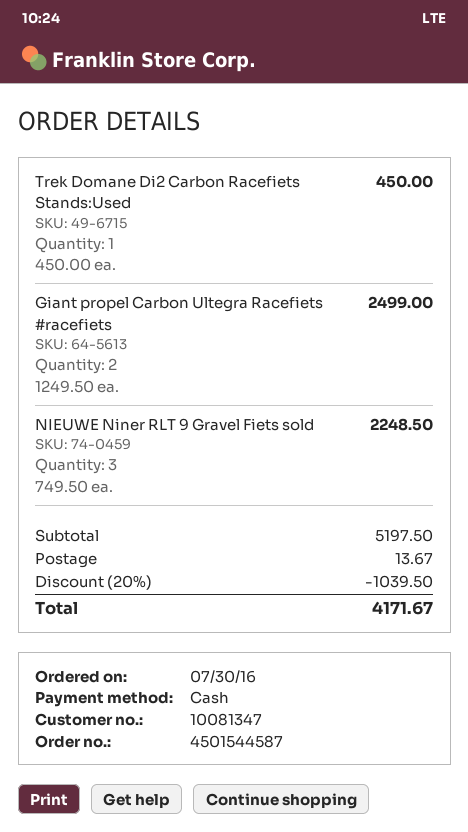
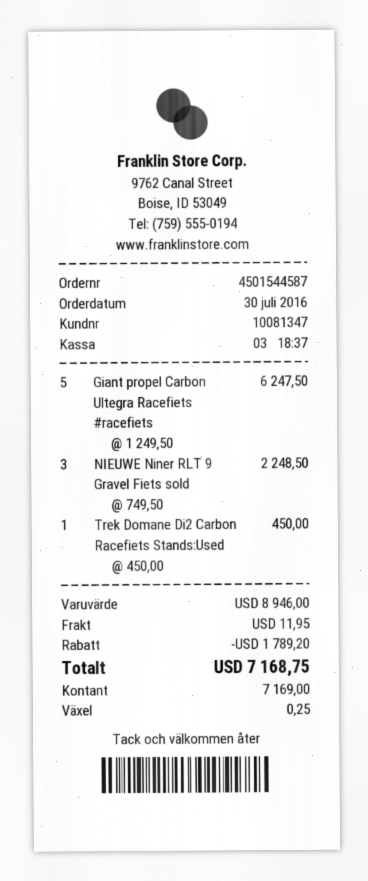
Giant propel Carbon Ultegra Racefiets #racefiets: 2 x 1249.50 = 2499.00 -> 5 x 1249.50 = 6247.50
subtotal: 5197.50 -> 8946.00
discount: 1039.50 -> 1789.20
shipping: 13.67 -> 11.95
total: 4171.67 -> 7168.75

